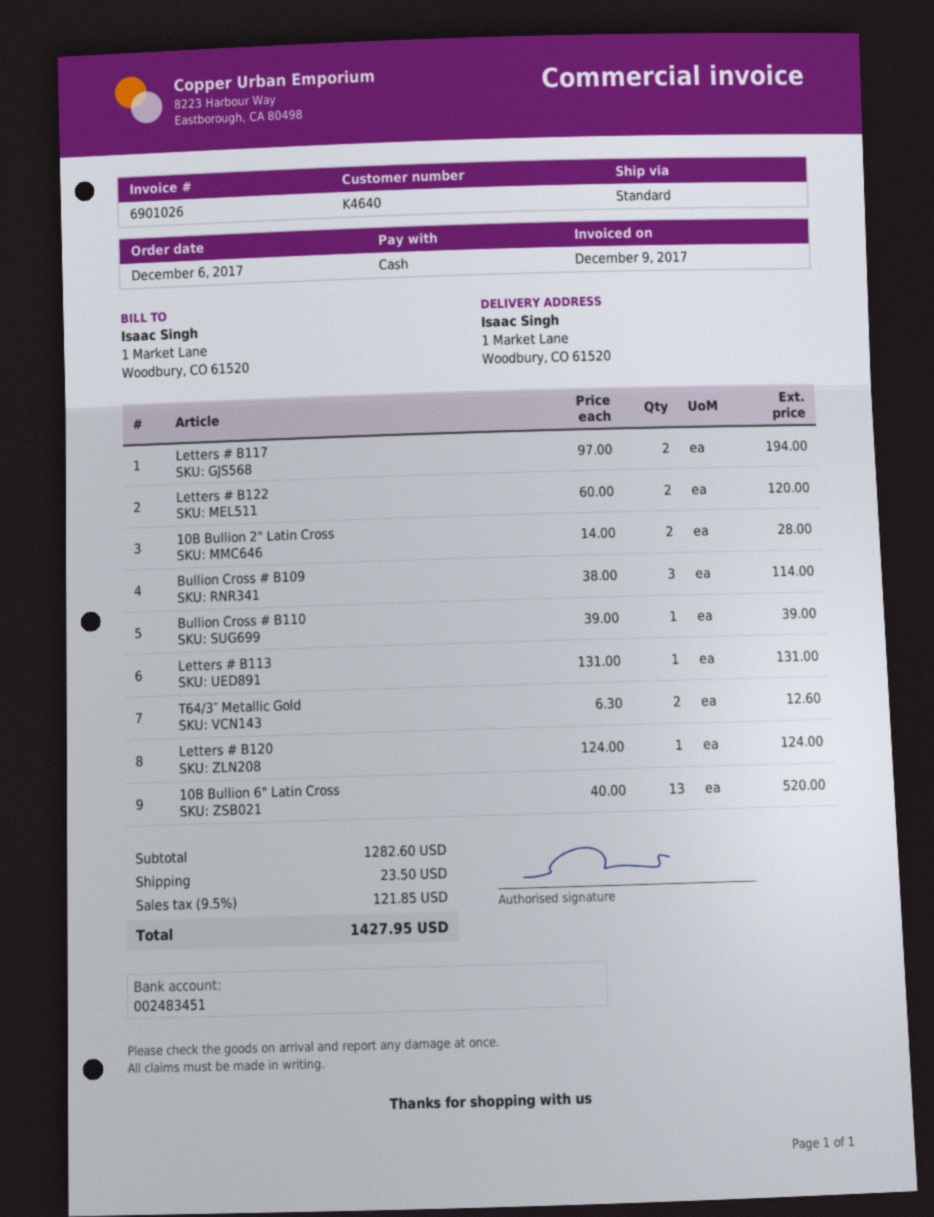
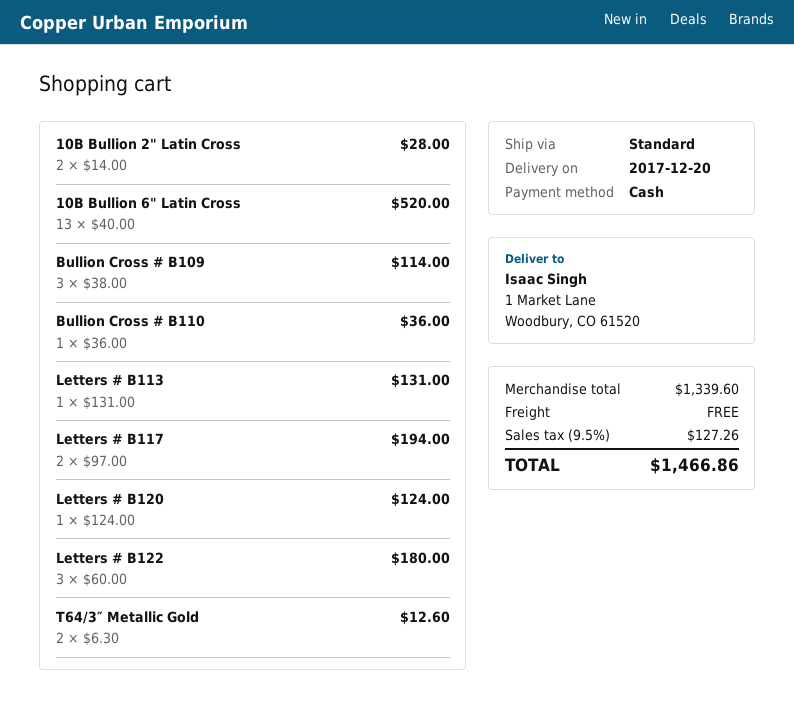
Letters # B122: 2 x 60.00 = 120.00 -> 3 x 60.00 = 180.00
Bullion Cross # B110: 1 x 39.00 = 39.00 -> 1 x 36.00 = 36.00
subtotal: 1282.60 -> 1339.60
shipping: 23.50 -> 0.00
tax: 9.5% = 121.85 -> 9.5% = 127.26
total: 1427.95 -> 1466.86

